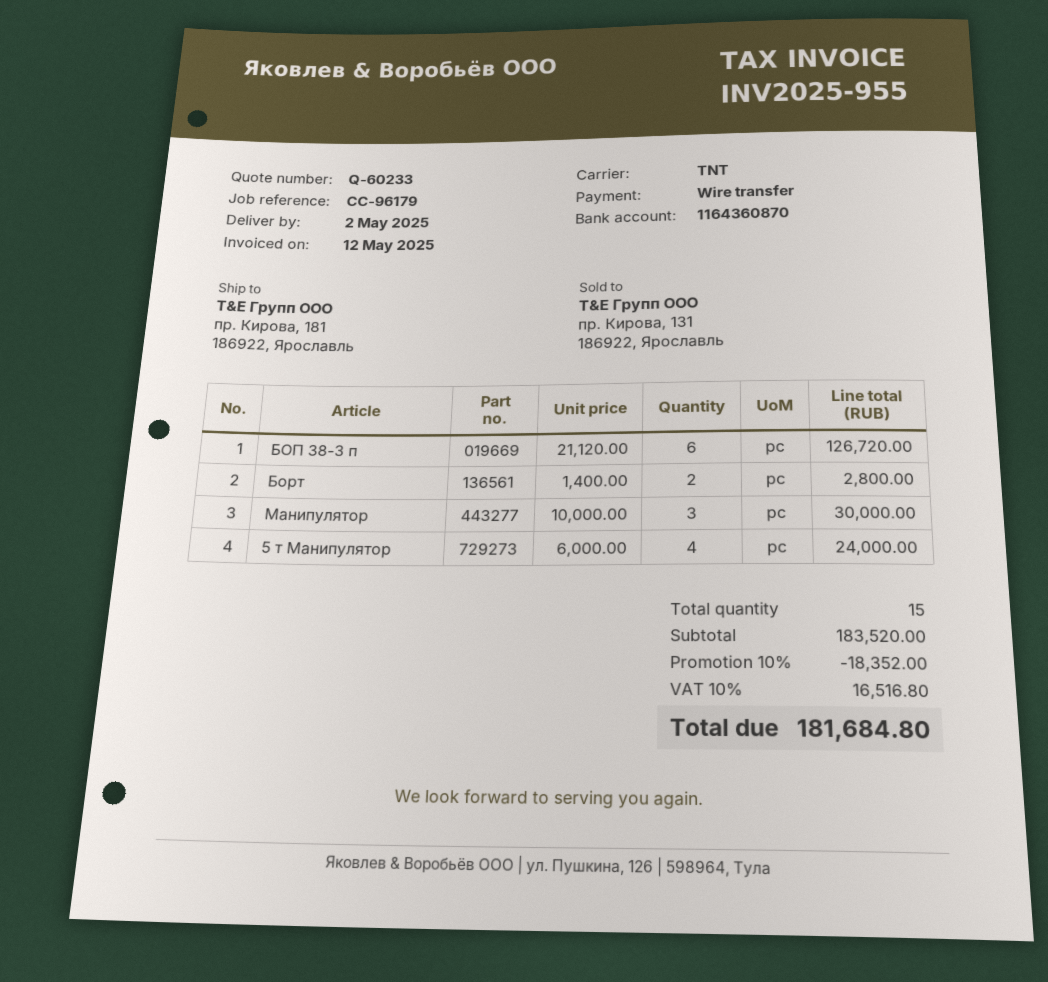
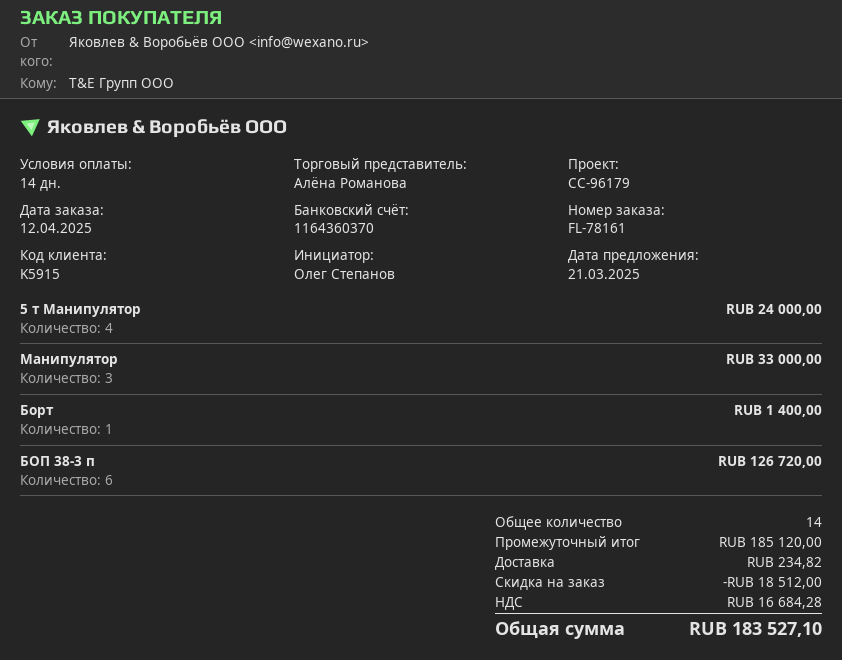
bank account: 1164360870 -> 1164360370
Борт: 2 for 2800.00 -> 1 for 1400.00
Манипулятор: 3 for 30000.00 -> 3 for 33000.00
total quantity: 15 -> 14
subtotal: 183520.00 -> 185120.00
discount: 18352.00 -> 18512.00
shipping: none -> 234.82
tax: 16516.80 -> 16684.28
total: 181684.80 -> 183527.10

